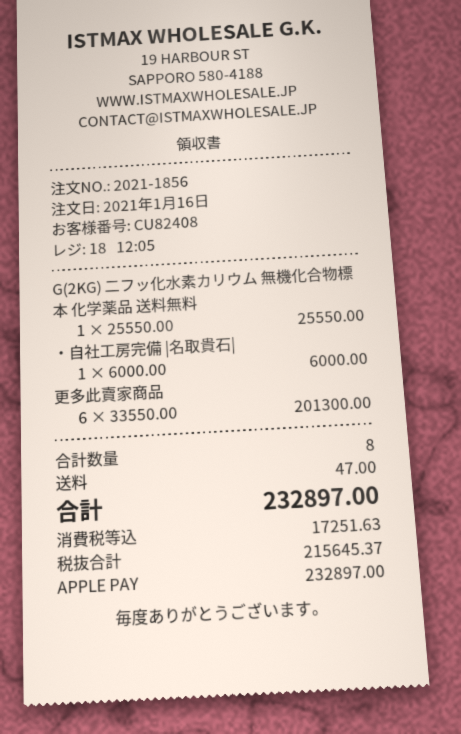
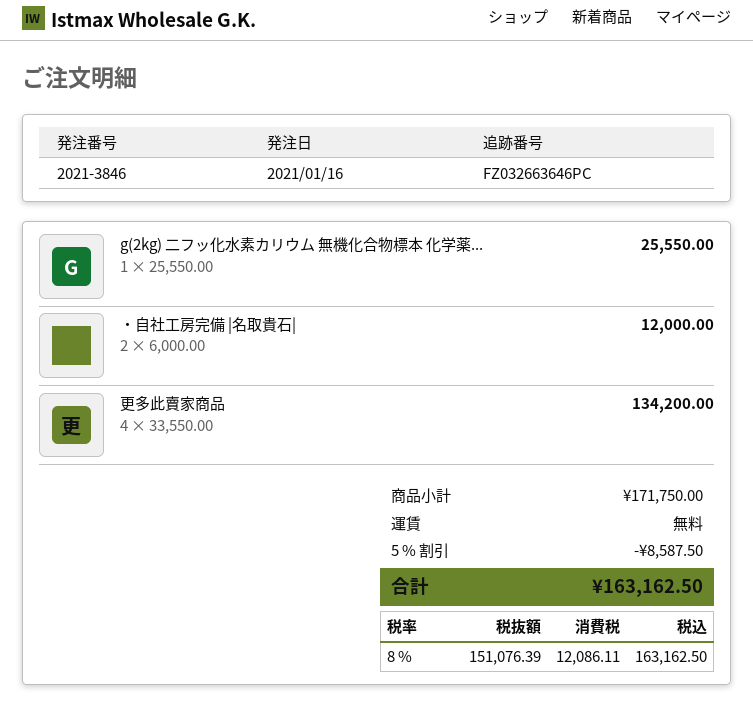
order number: 2021-1856 -> 2021-3846
・自社工房完備 |名取貴石|: 1 x 6000.00 = 6000.00 -> 2 x 6000.00 = 12000.00
更多此賣家商品: 6 x 33550.00 = 201300.00 -> 4 x 33550.00 = 134200.00
discount: none -> 5% = 8587.50
shipping: 47.00 -> 0.00
net: 215645.37 -> 151076.39
tax: 17251.63 -> 12086.11
total: 232897.00 -> 163162.50

